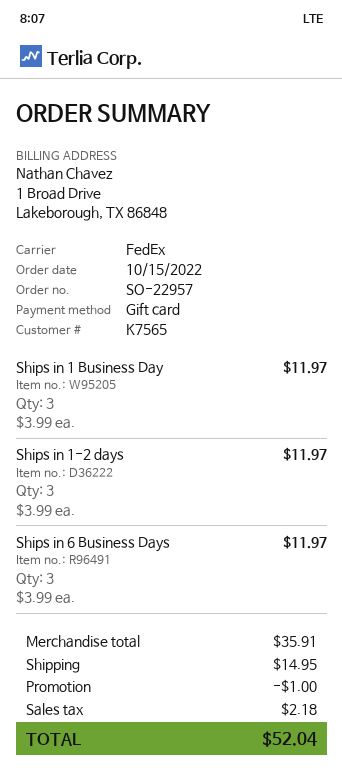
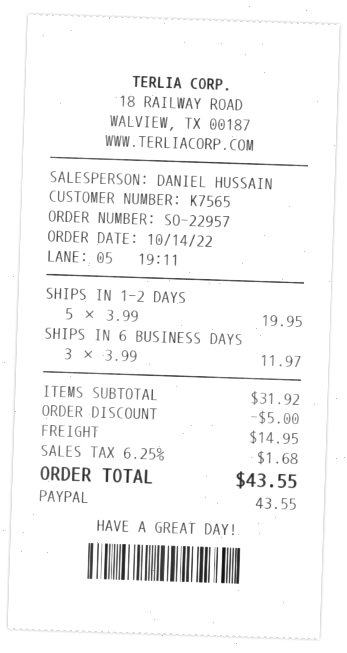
order date: 2022-10-15 -> 2022-10-14
payment method: gift card -> PayPal
Ships in 1 Business Day: 3 x 3.99 = 11.97 -> none
Ships in 1-2 days: 3 x 3.99 = 11.97 -> 5 x 3.99 = 19.95
subtotal: 35.91 -> 31.92
discount: 1.00 -> 5.00
tax: 2.18 -> 1.68
total: 52.04 -> 43.55

